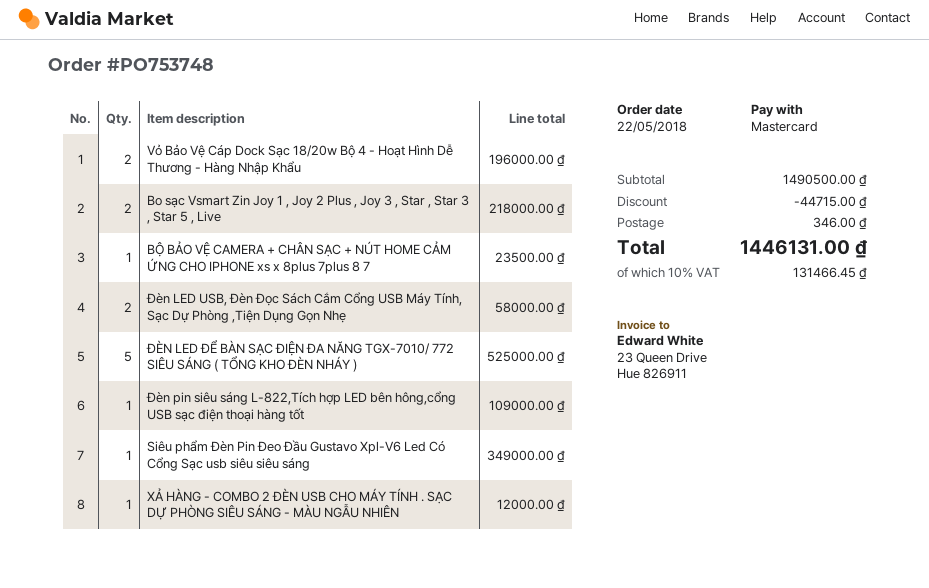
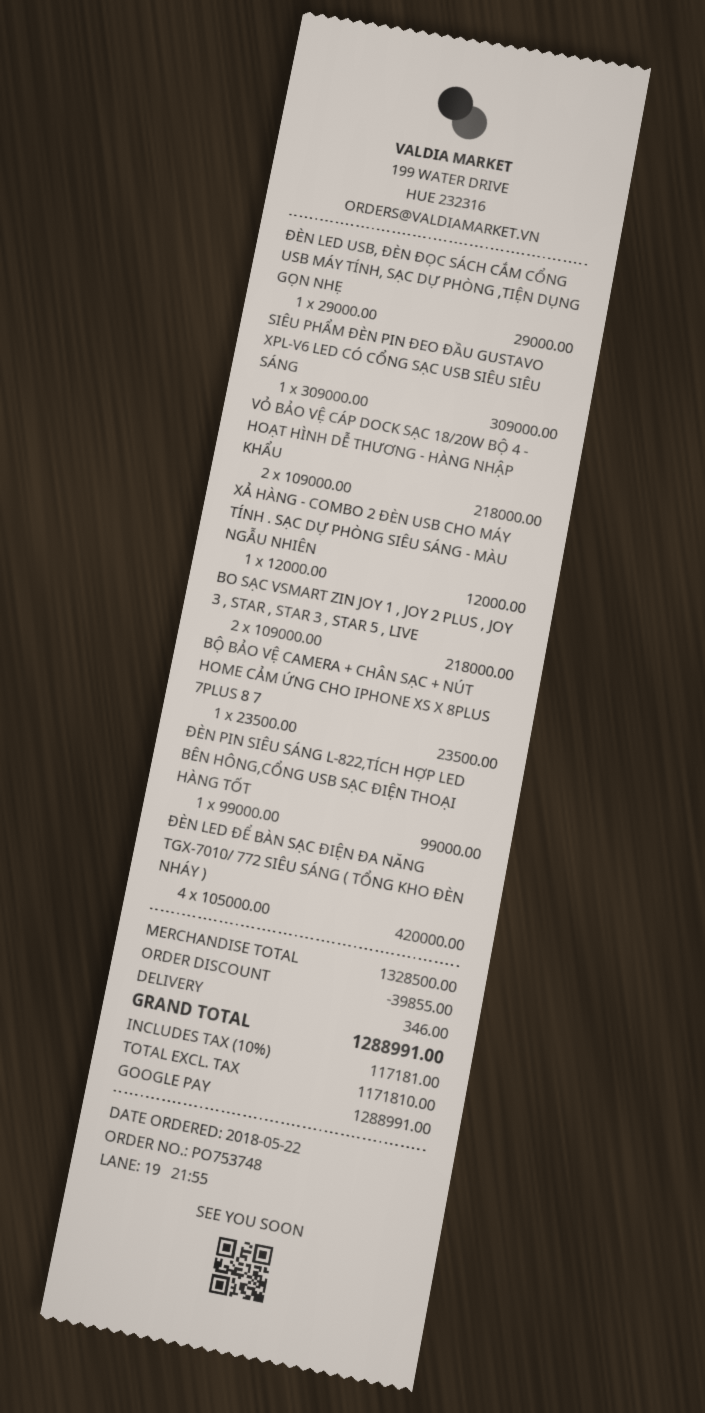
payment method: Mastercard -> Google Pay
Vỏ Bảo Vệ Cáp Dock Sạc 18/20w Bộ 4 - Hoạt Hình Dễ Thương - Hàng Nhập Khẩu: 2 for 196000.00 -> 2 for 218000.00
Đèn LED USB, Đèn Đọc Sách Cắm Cổng USB Máy Tính, Sạc Dự Phòng ,Tiện Dụng Gọn Nhẹ: 2 for 58000.00 -> 1 for 29000.00
ĐÈN LED ĐỂ BÀN SẠC ĐIỆN ĐA NĂNG TGX-7010/ 772 SIÊU SÁNG ( TỔNG KHO ĐÈN NHÁY ): 5 for 525000.00 -> 4 for 420000.00
Đèn pin siêu sáng L-822,Tích hợp LED bên hông,cổng USB sạc điện thoại hàng tốt: 1 for 109000.00 -> 1 for 99000.00
Siêu phẩm Đèn Pin Đeo Đầu Gustavo Xpl-V6 Led Có Cổng Sạc usb siêu siêu sáng: 1 for 349000.00 -> 1 for 309000.00
subtotal: 1490500.00 -> 1328500.00
discount: 44715.00 -> 39855.00
tax: 10% = 131466.45 -> 10% = 117181.00
total: 1446131.00 -> 1288991.00

